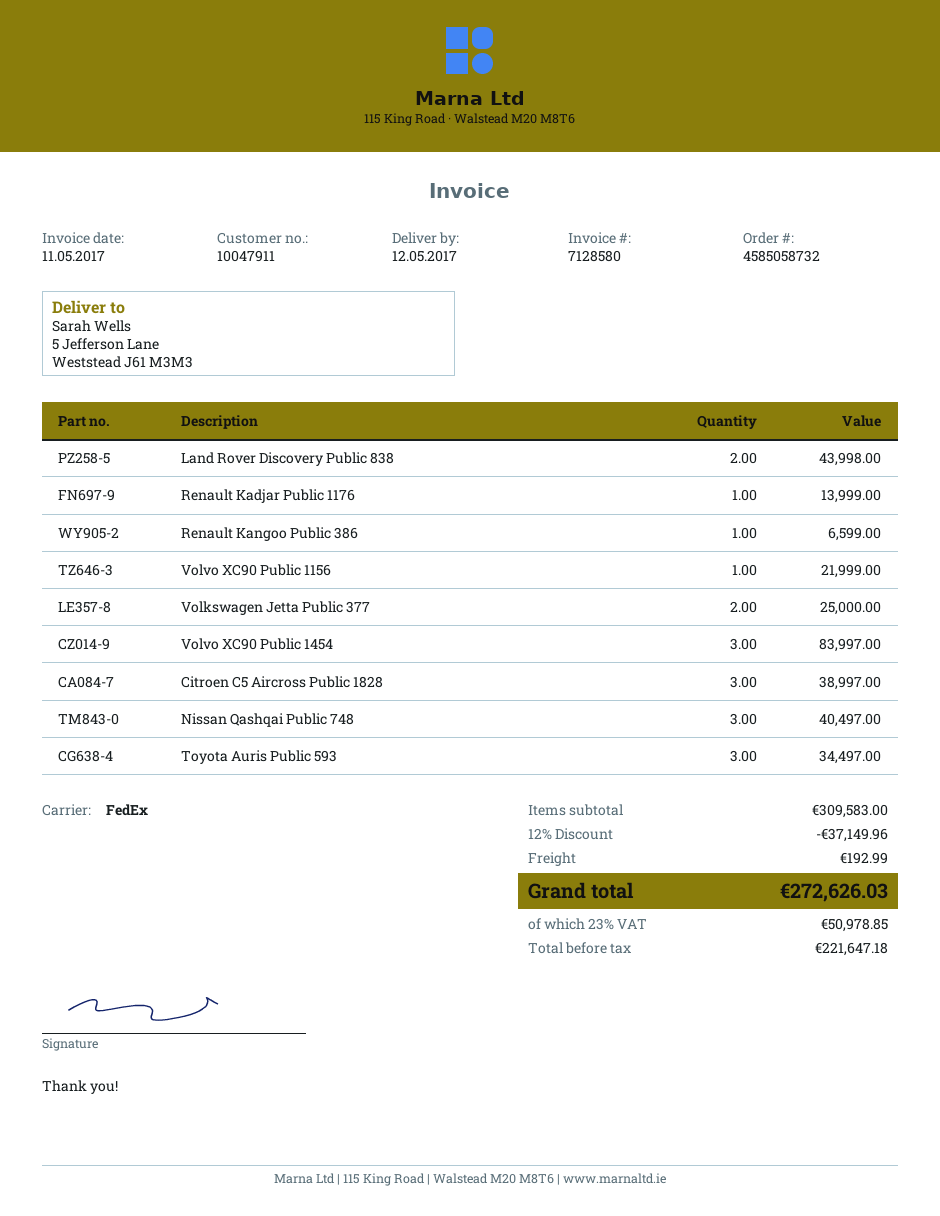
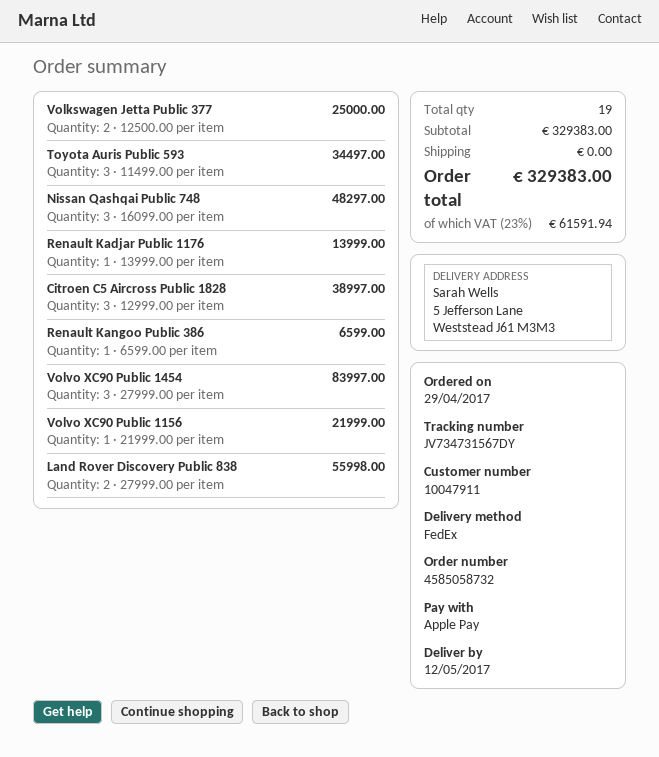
Land Rover Discovery Public 838: 2 for 43998.00 -> 2 for 55998.00
Nissan Qashqai Public 748: 3 for 40497.00 -> 3 for 48297.00
subtotal: 309583.00 -> 329383.00
discount: 12% = 37149.96 -> none
shipping: 192.99 -> 0.00
tax: 23% = 50978.85 -> 23% = 61591.94
total: 272626.03 -> 329383.00

